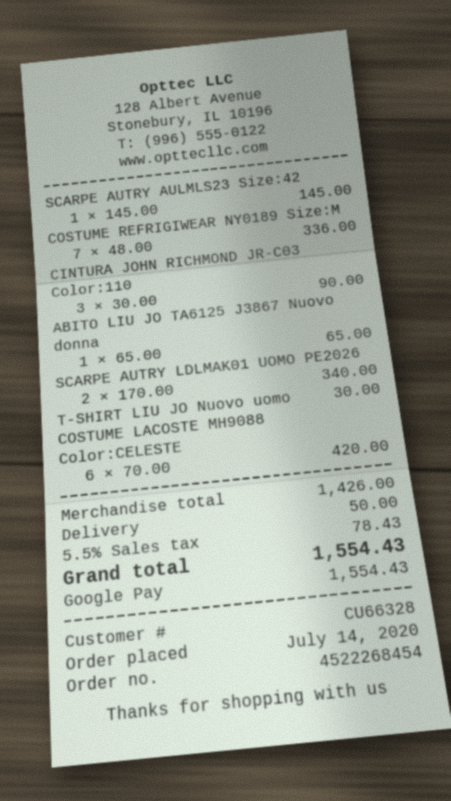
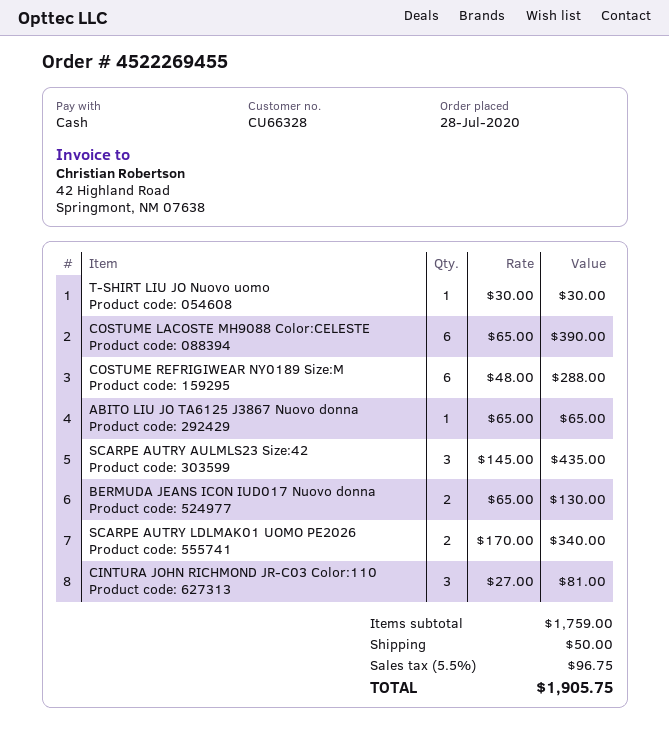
order number: 4522268454 -> 4522269455
order date: 2020-07-14 -> 2020-07-28
payment method: Google Pay -> cash
SCARPE AUTRY AULMLS23 Size:42: 1 x 145.00 = 145.00 -> 3 x 145.00 = 435.00
COSTUME REFRIGIWEAR NY0189 Size:M: 7 x 48.00 = 336.00 -> 6 x 48.00 = 288.00
CINTURA JOHN RICHMOND JR-C03 Color:110: 3 x 30.00 = 90.00 -> 3 x 27.00 = 81.00
COSTUME LACOSTE MH9088 Color:CELESTE: 6 x 70.00 = 420.00 -> 6 x 65.00 = 390.00
BERMUDA JEANS ICON IUD017 Nuovo donna: none -> 2 x 65.00 = 130.00
subtotal: 1426.00 -> 1759.00
tax: 5.5% = 78.43 -> 5.5% = 96.75
total: 1554.43 -> 1905.75

